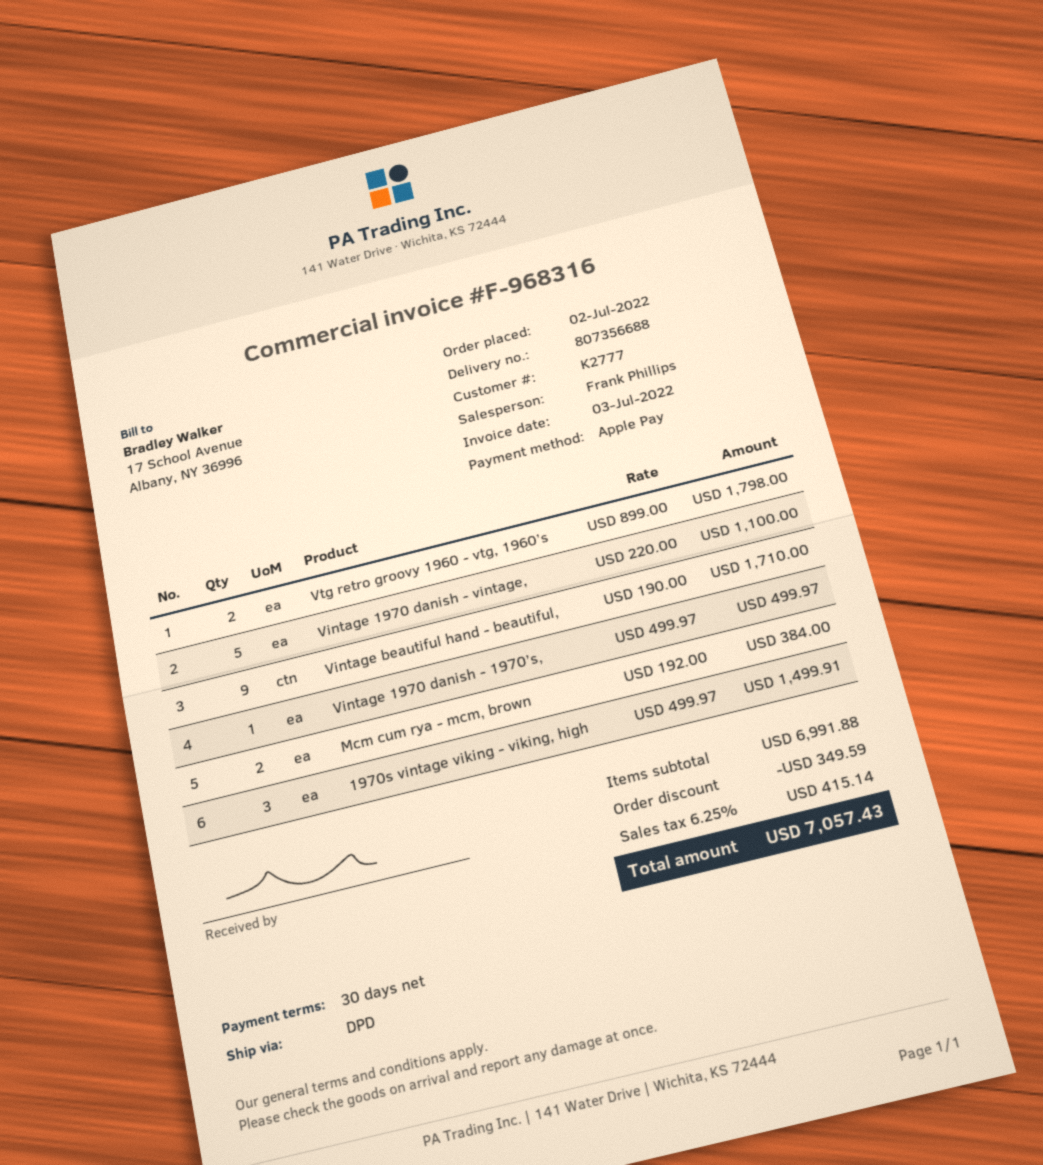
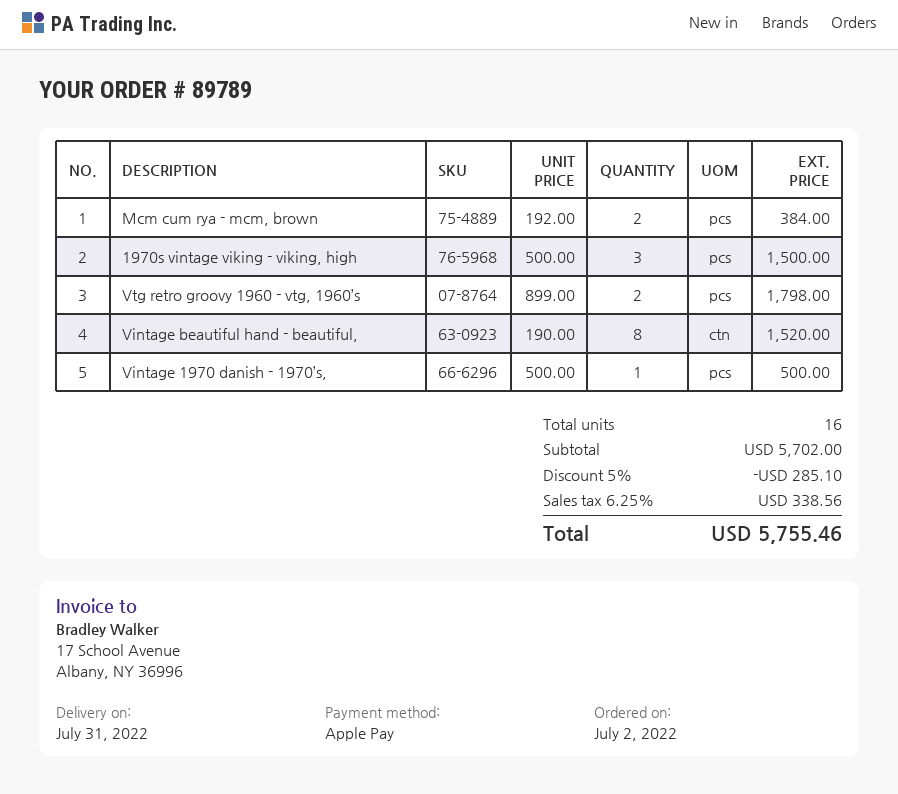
Vintage 1970 danish - vintage,: 5 x 220.00 = 1100.00 -> none
Vintage beautiful hand - beautiful,: 9 x 190.00 = 1710.00 -> 8 x 190.00 = 1520.00
Vintage 1970 danish - 1970’s,: 1 x 499.97 = 499.97 -> 1 x 500.00 = 500.00
1970s vintage viking - viking, high: 3 x 499.97 = 1499.91 -> 3 x 500.00 = 1500.00
subtotal: 6991.88 -> 5702.00
discount: 349.59 -> 285.10
tax: 6.25% = 415.14 -> 6.25% = 338.56
total: 7057.43 -> 5755.46

